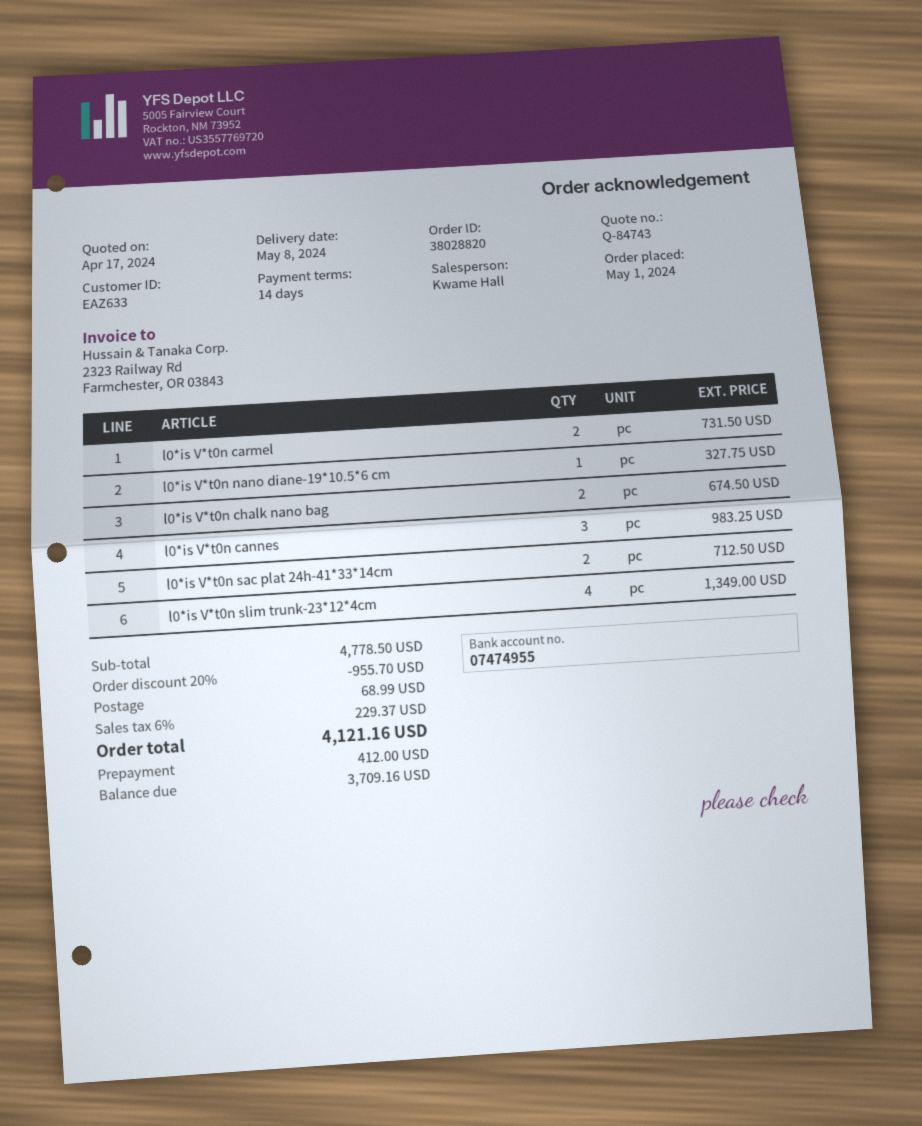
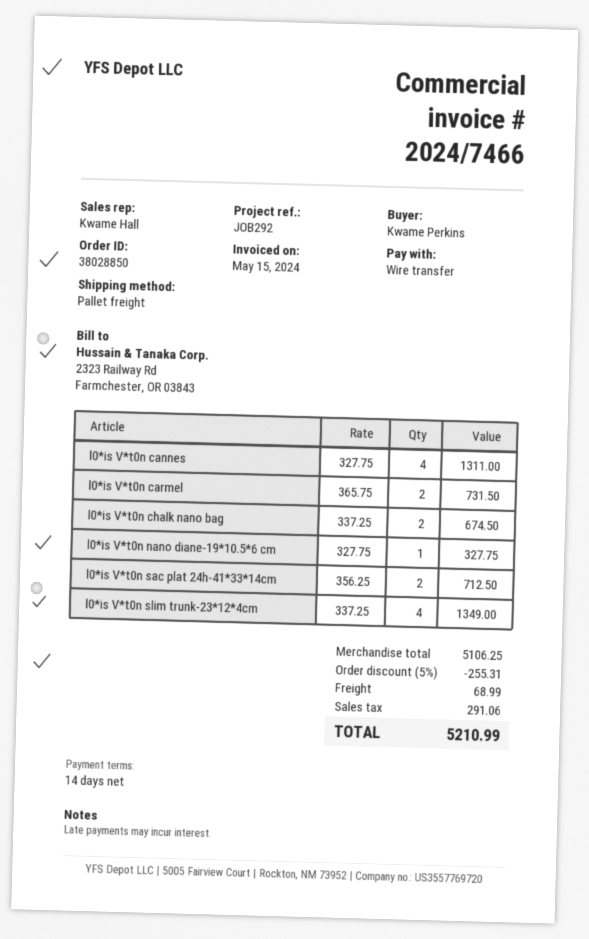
order number: 38028820 -> 38028850
l0*is V*t0n cannes: 3 for 983.25 -> 4 for 1311.00
subtotal: 4778.50 -> 5106.25
discount: 20% = 955.70 -> 5% = 255.31
tax: 229.37 -> 291.06
total: 4121.16 -> 5210.99

